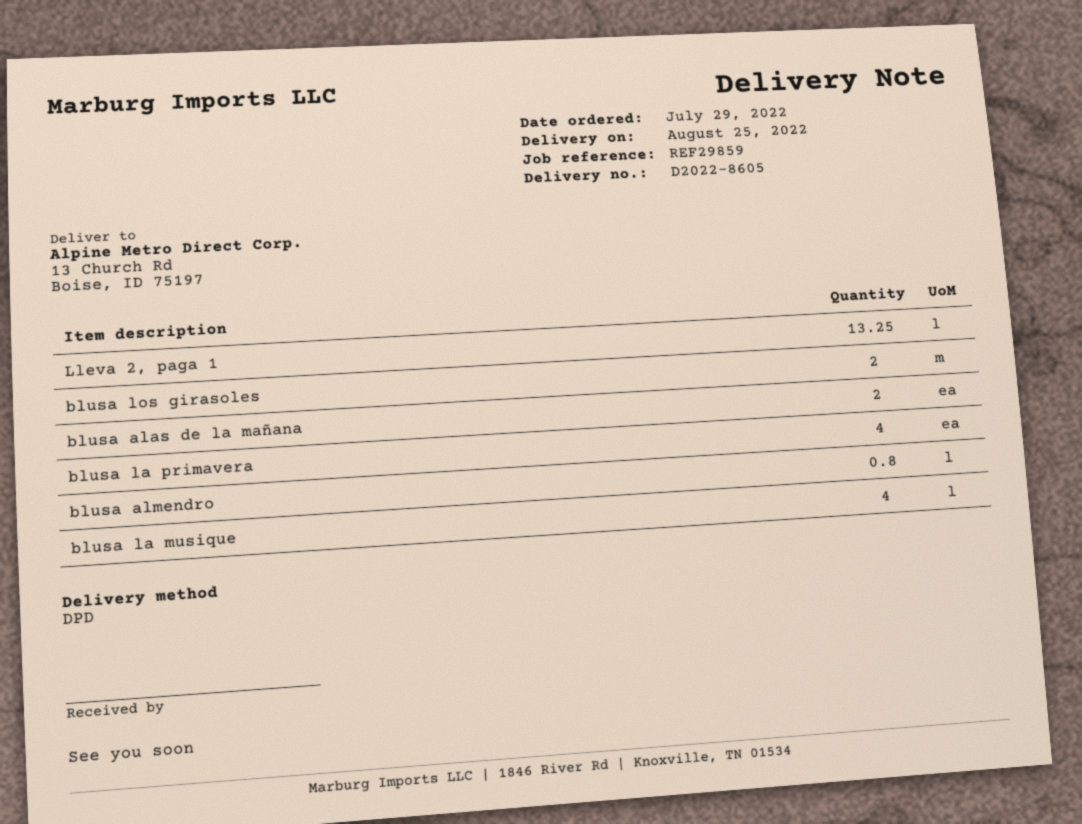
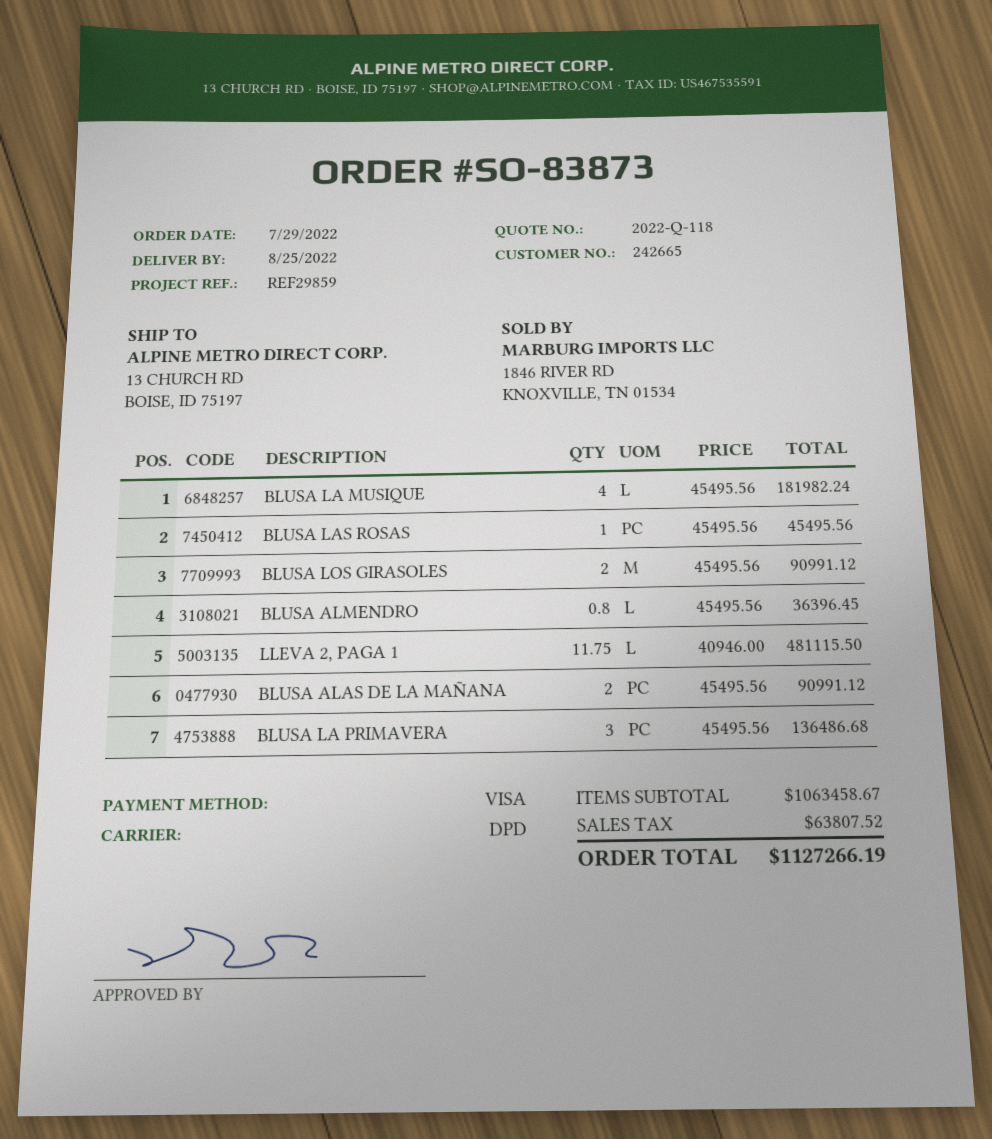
Lleva 2, paga 1: 13.25 -> 11.75
blusa la primavera: 4 -> 3
BLUSA LAS ROSAS: none -> 1

